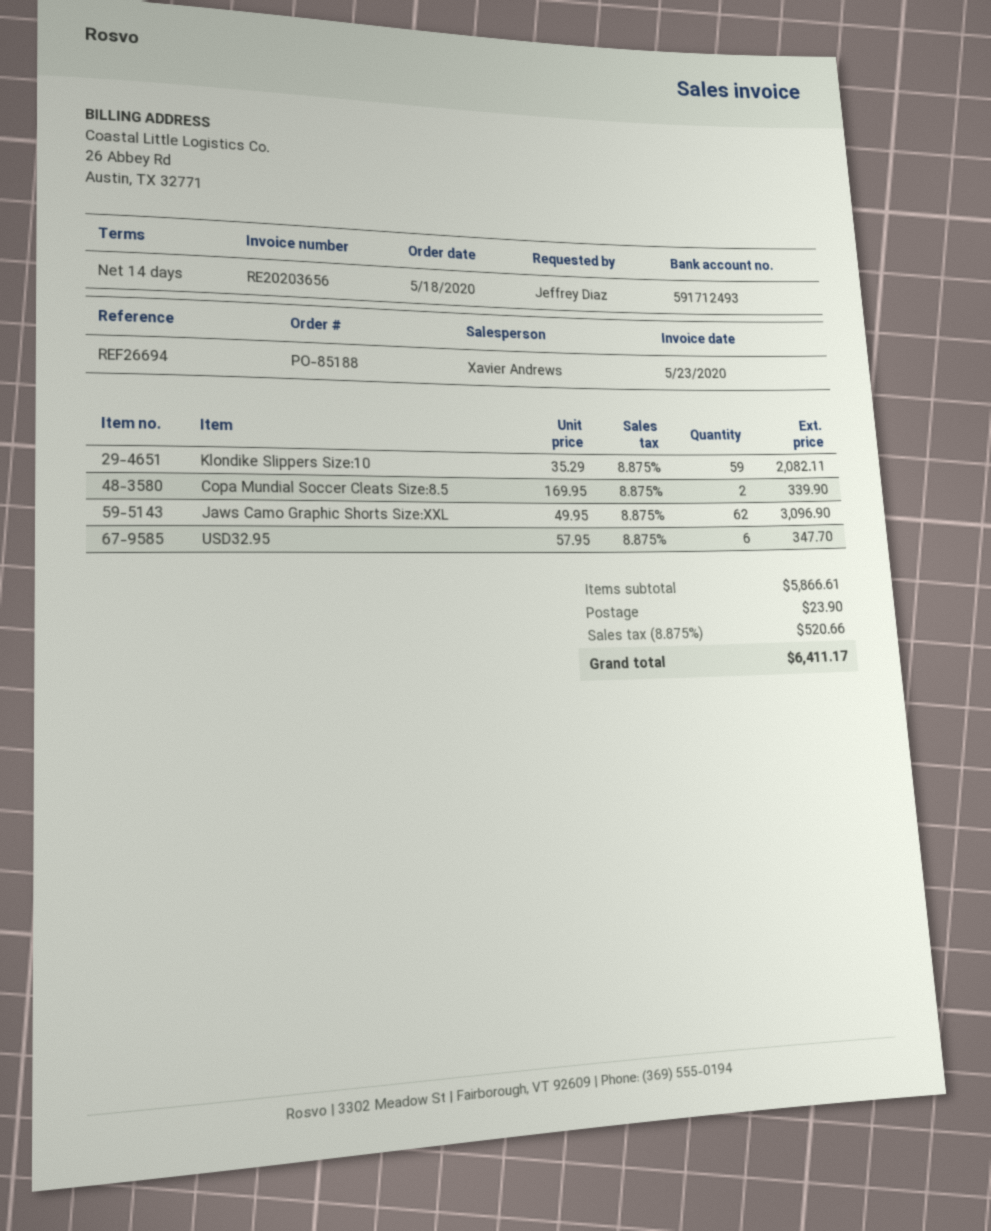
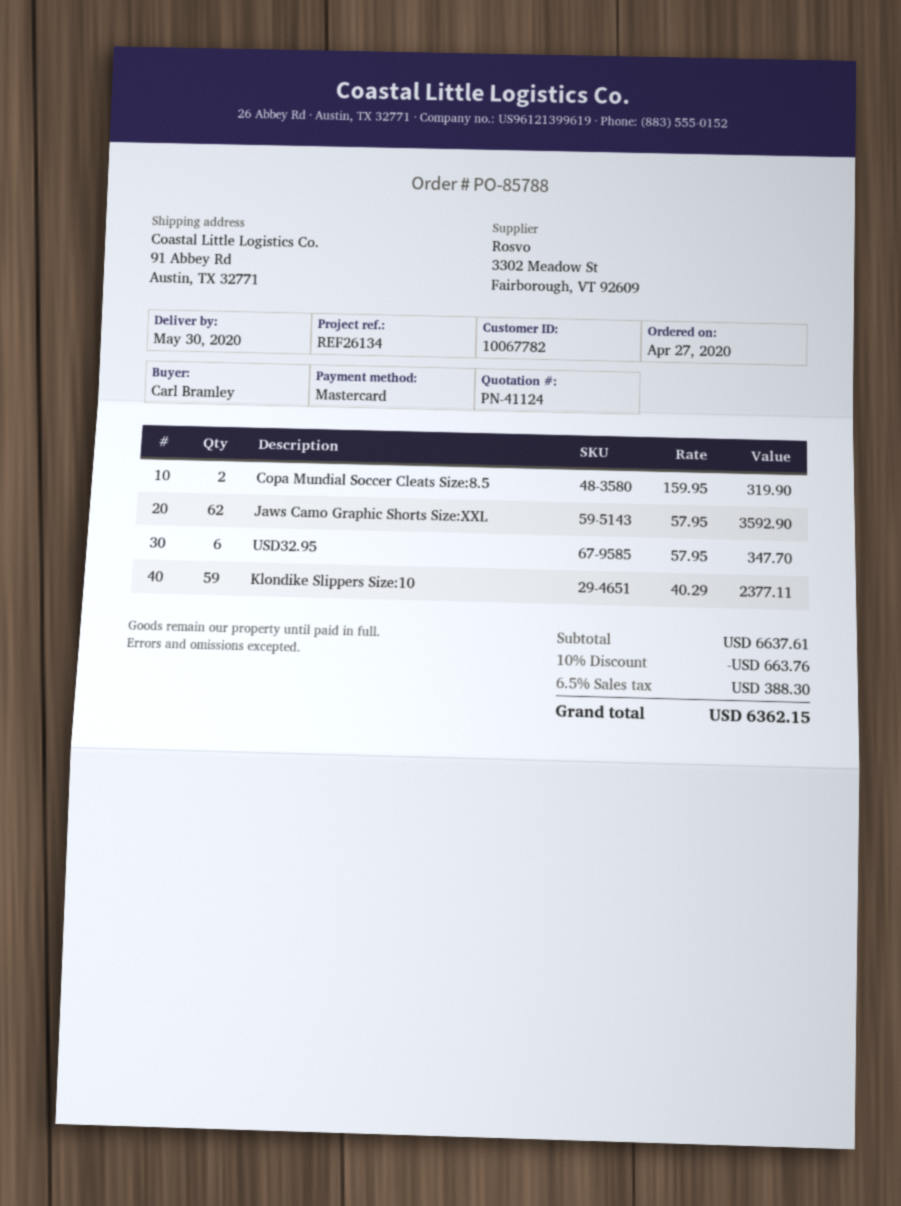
order number: PO-85188 -> PO-85788
order date: 2020-05-18 -> 2020-04-27
reference: REF26694 -> REF26134
ordered by: Jeffrey Diaz -> Carl Bramley
Klondike Slippers Size:10: 59 x 35.29 = 2082.11 -> 59 x 40.29 = 2377.11
Copa Mundial Soccer Cleats Size:8.5: 2 x 169.95 = 339.90 -> 2 x 159.95 = 319.90
Jaws Camo Graphic Shorts Size:XXL: 62 x 49.95 = 3096.90 -> 62 x 57.95 = 3592.90
subtotal: 5866.61 -> 6637.61
discount: none -> 10% = 663.76
shipping: 23.90 -> none
tax: 8.875% = 520.66 -> 6.5% = 388.30
total: 6411.17 -> 6362.15

